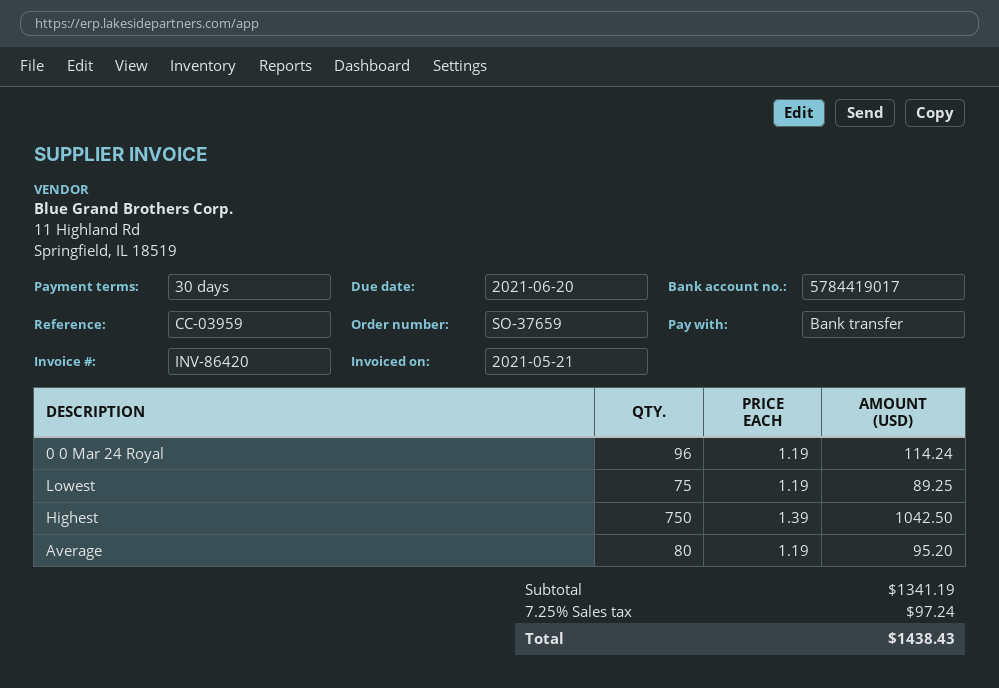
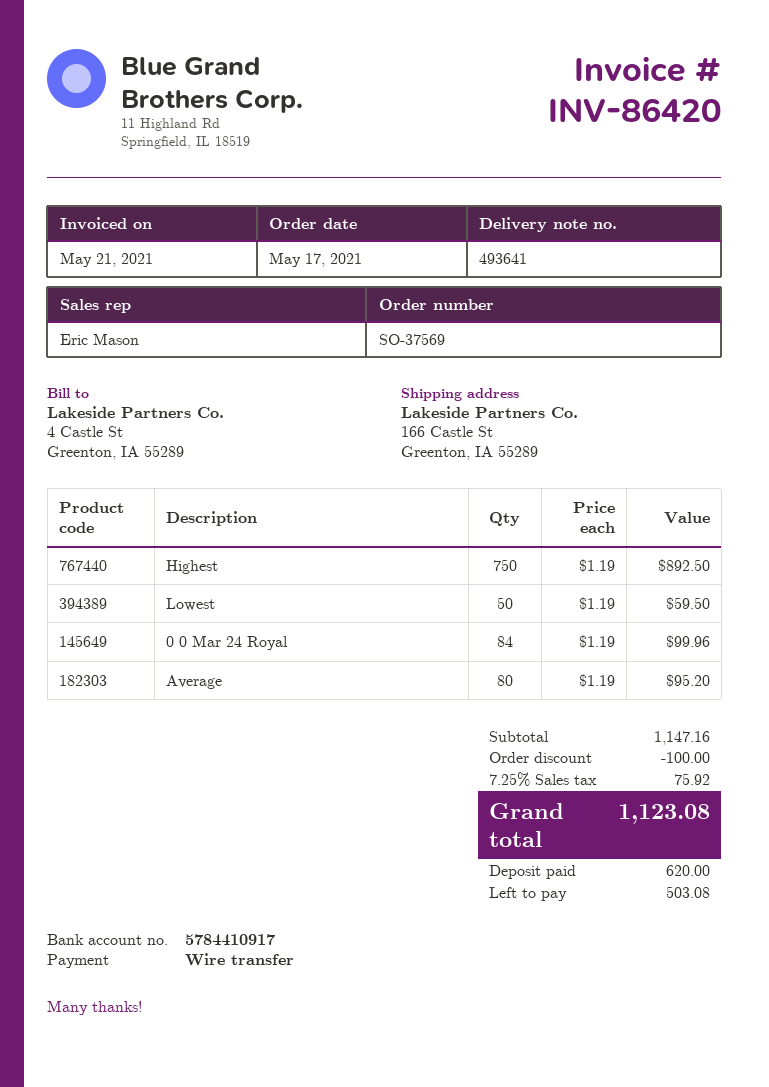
order number: SO-37659 -> SO-37569
bank account: 5784419017 -> 5784410917
0 0 Mar 24 Royal: 96 x 1.19 = 114.24 -> 84 x 1.19 = 99.96
Lowest: 75 x 1.19 = 89.25 -> 50 x 1.19 = 59.50
Highest: 750 x 1.39 = 1042.50 -> 750 x 1.19 = 892.50
subtotal: 1341.19 -> 1147.16
discount: none -> 100.00
tax: 7.25% = 97.24 -> 7.25% = 75.92
total: 1438.43 -> 1123.08

